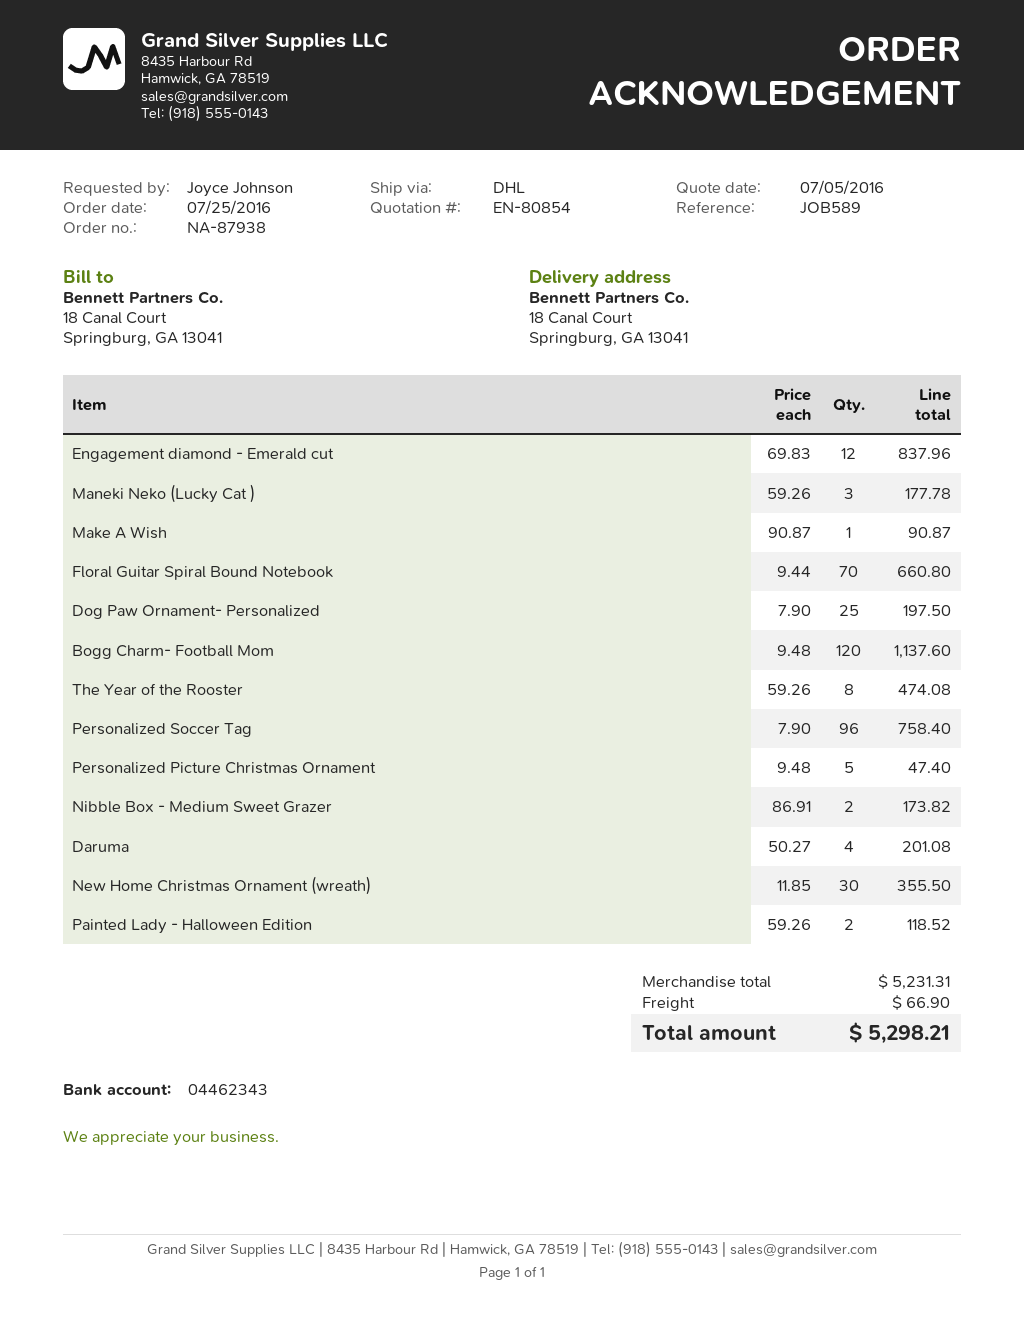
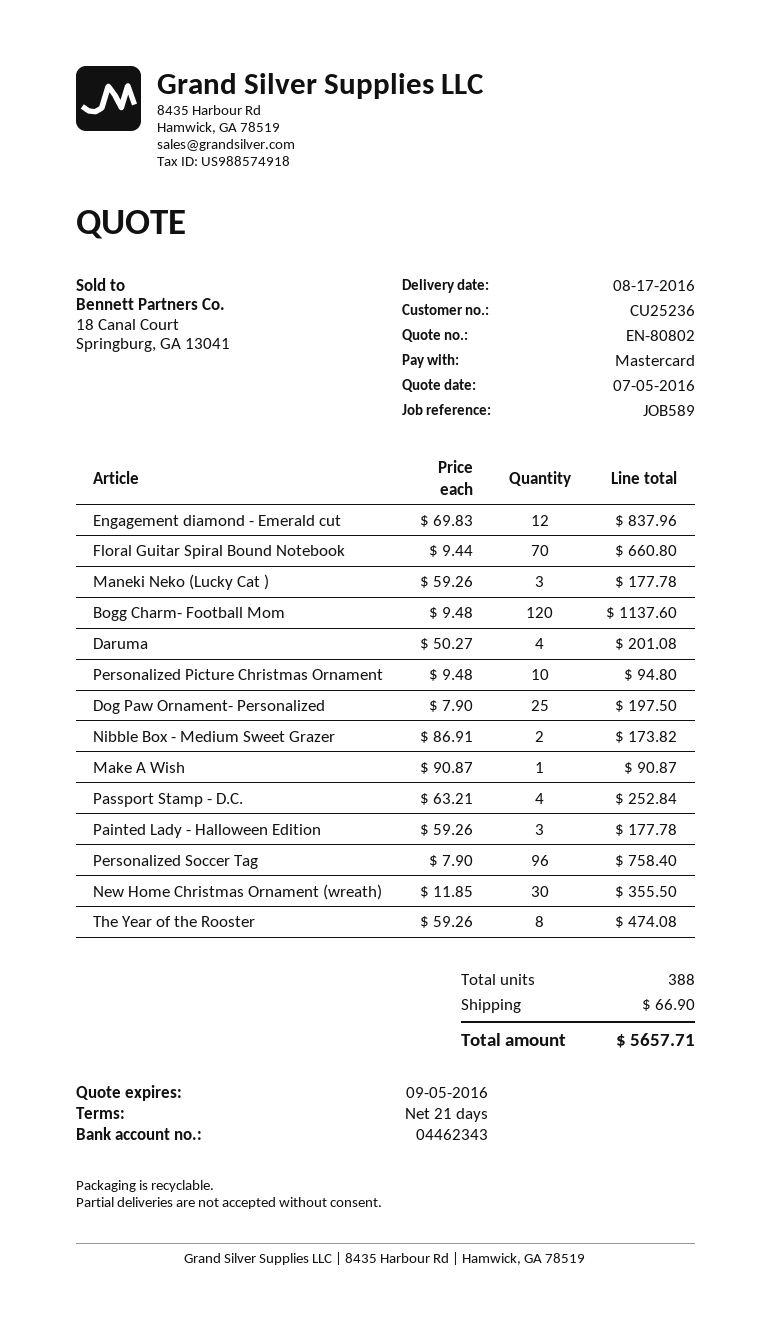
quote number: EN-80854 -> EN-80802
Personalized Picture Christmas Ornament: 5 x 9.48 = 47.40 -> 10 x 9.48 = 94.80
Painted Lady - Halloween Edition: 2 x 59.26 = 118.52 -> 3 x 59.26 = 177.78
Passport Stamp - D.C.: none -> 4 x 63.21 = 252.84
total: 5298.21 -> 5657.71

